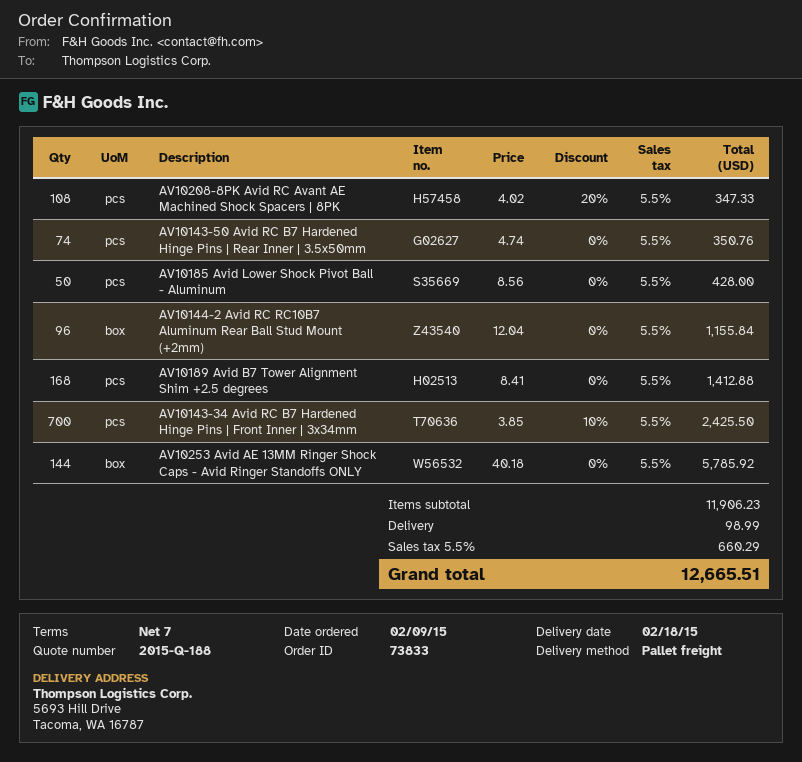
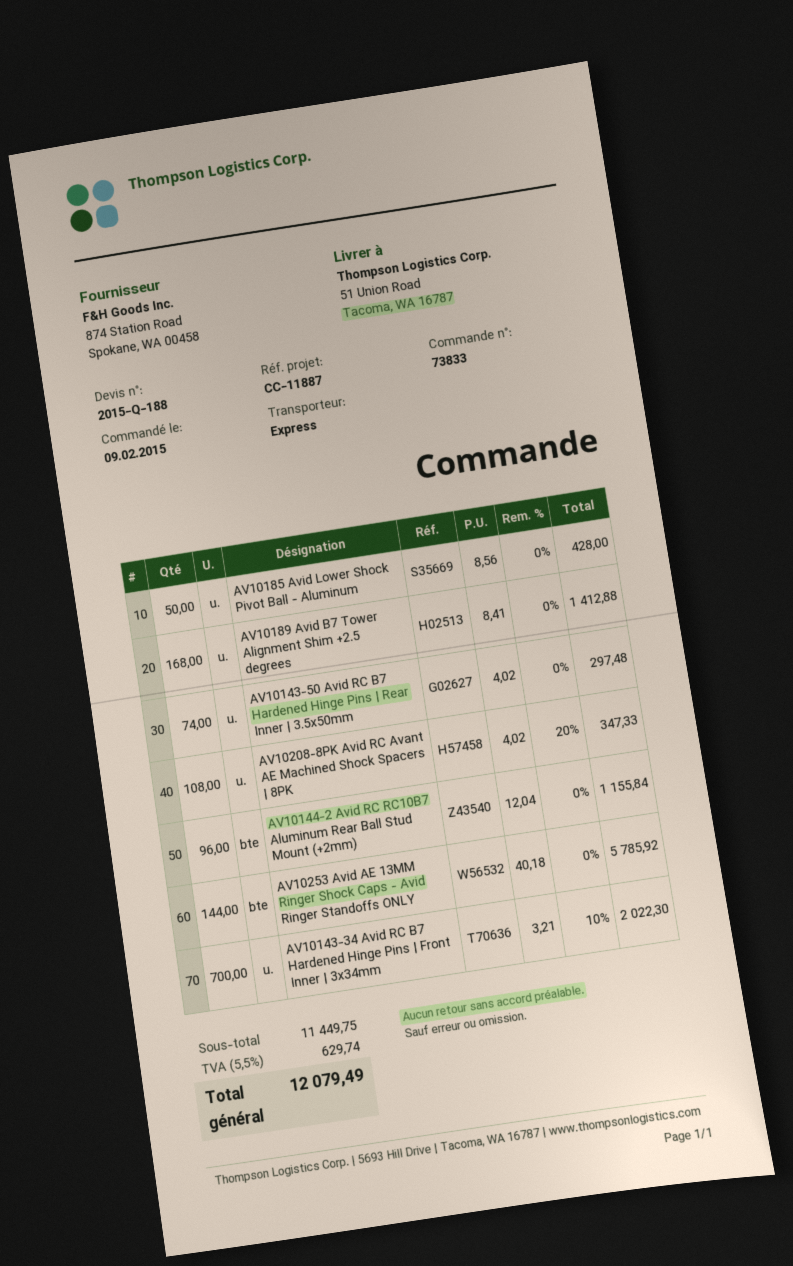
shipping method: pallet freight -> express
ship to: 5693 Hill Drive, Tacoma, WA 16787 -> 51 Union Road, Tacoma, WA 16787
AV10143-50 Avid RC B7 Hardened Hinge Pins | Rear Inner | 3.5x50mm: 74 x 4.74 = 350.76 -> 74 x 4.02 = 297.48
AV10143-34 Avid RC B7 Hardened Hinge Pins | Front Inner | 3x34mm: 700 x 3.85 - 10% = 2425.50 -> 700 x 3.21 - 10% = 2022.30
subtotal: 11906.23 -> 11449.75
shipping: 98.99 -> none
tax: 5.5% = 660.29 -> 5.5% = 629.74
total: 12665.51 -> 12079.49

